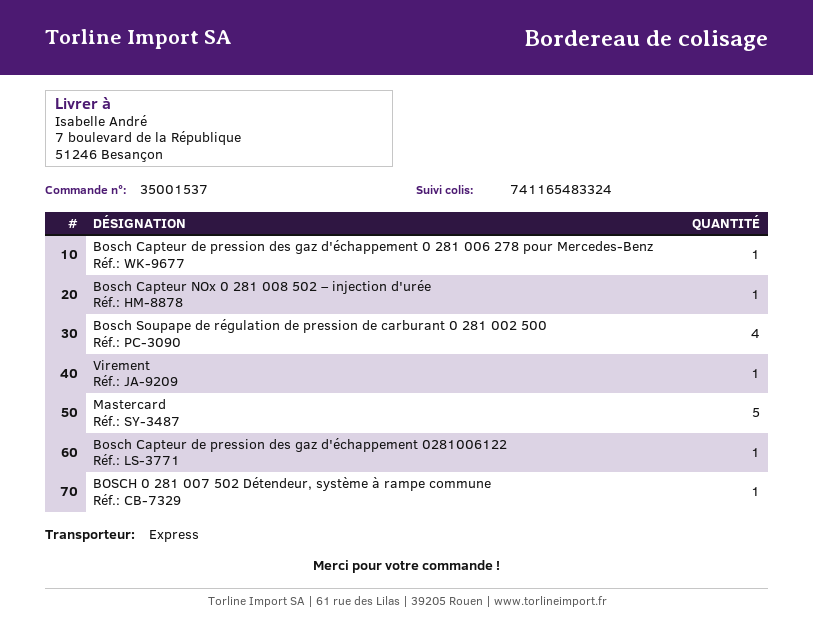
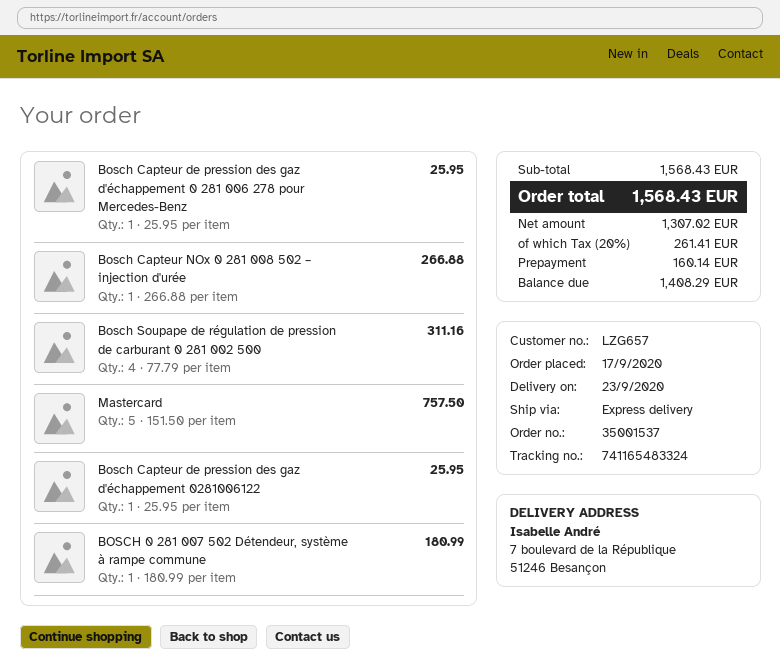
Virement: 1 -> none

